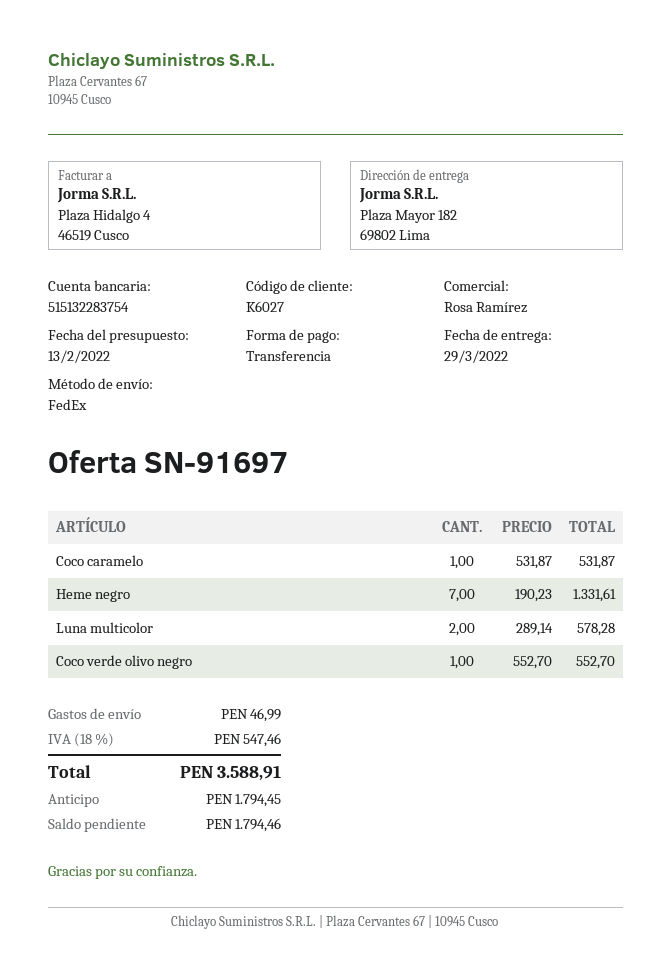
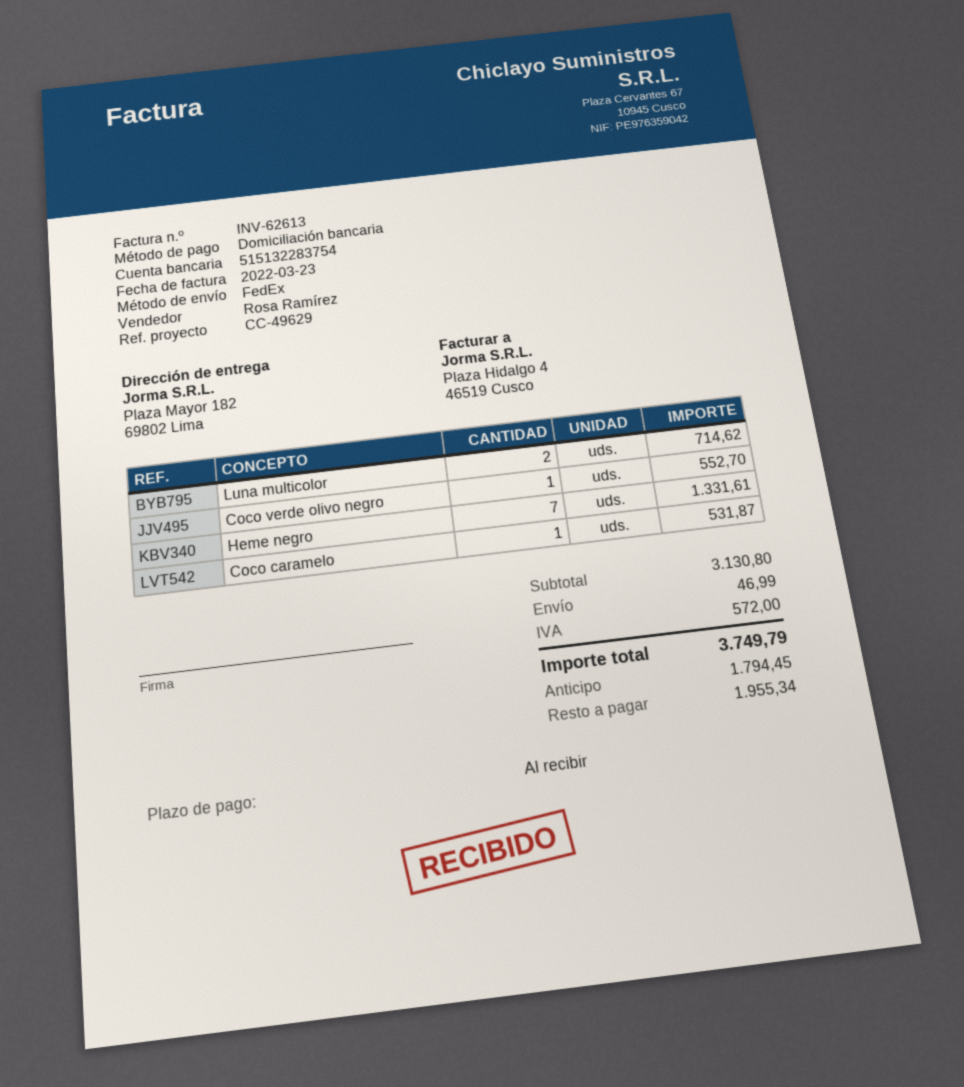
payment method: bank transfer -> direct debit
Luna multicolor: 2 for 578.28 -> 2 for 714.62
tax: 547.46 -> 572.00
total: 3588.91 -> 3749.79
balance: 1794.46 -> 1955.34

